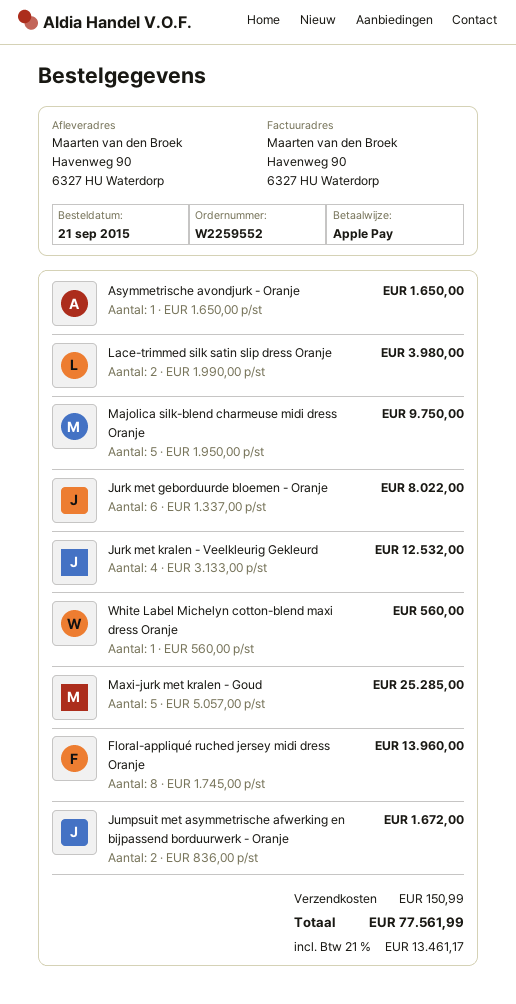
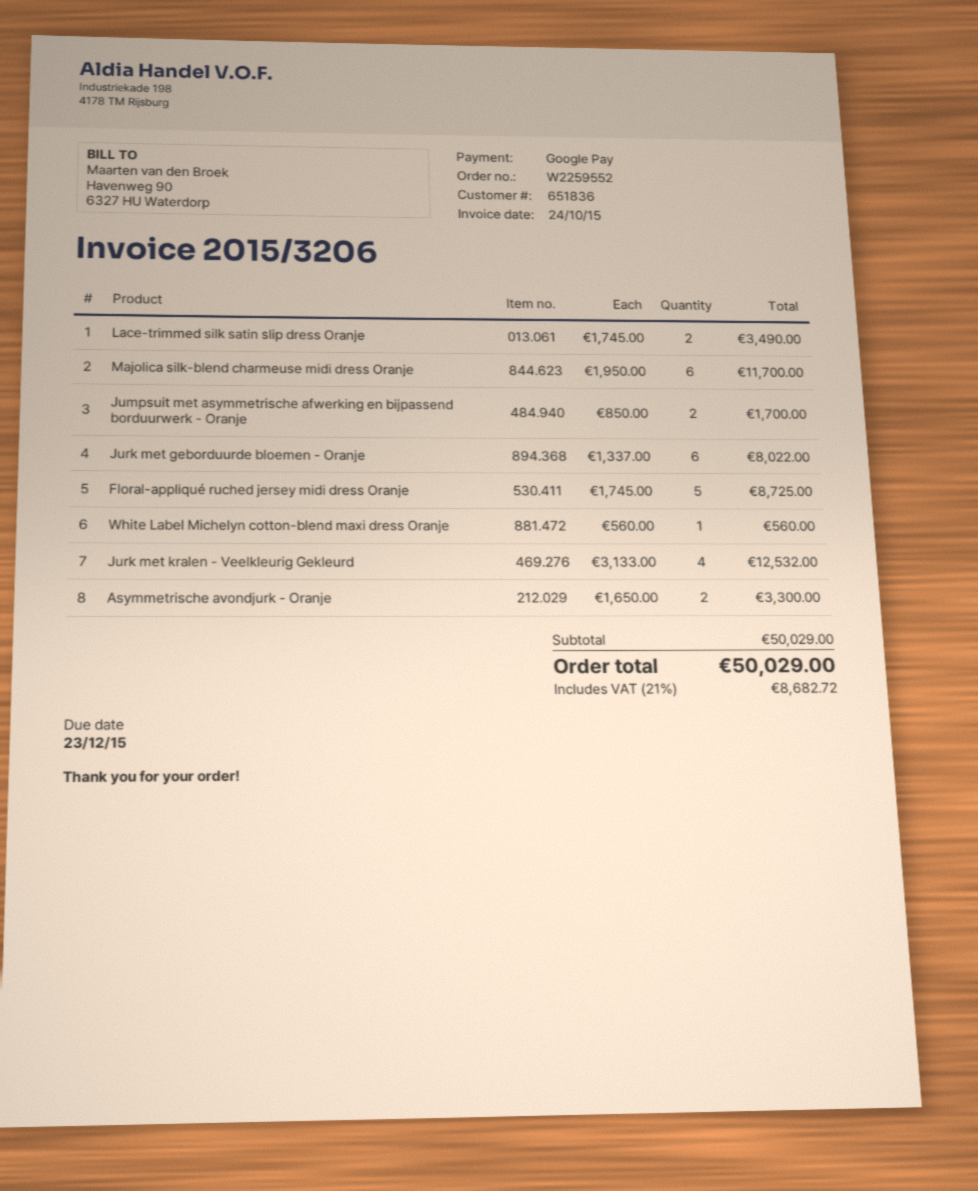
payment method: Apple Pay -> Google Pay
Asymmetrische avondjurk - Oranje: 1 x 1650.00 = 1650.00 -> 2 x 1650.00 = 3300.00
Lace-trimmed silk satin slip dress Oranje: 2 x 1990.00 = 3980.00 -> 2 x 1745.00 = 3490.00
Majolica silk-blend charmeuse midi dress Oranje: 5 x 1950.00 = 9750.00 -> 6 x 1950.00 = 11700.00
Maxi-jurk met kralen - Goud: 5 x 5057.00 = 25285.00 -> none
Floral-appliqué ruched jersey midi dress Oranje: 8 x 1745.00 = 13960.00 -> 5 x 1745.00 = 8725.00
Jumpsuit met asymmetrische afwerking en bijpassend borduurwerk - Oranje: 2 x 836.00 = 1672.00 -> 2 x 850.00 = 1700.00
shipping: 150.99 -> none
tax: 21% = 13461.17 -> 21% = 8682.72
total: 77561.99 -> 50029.00

